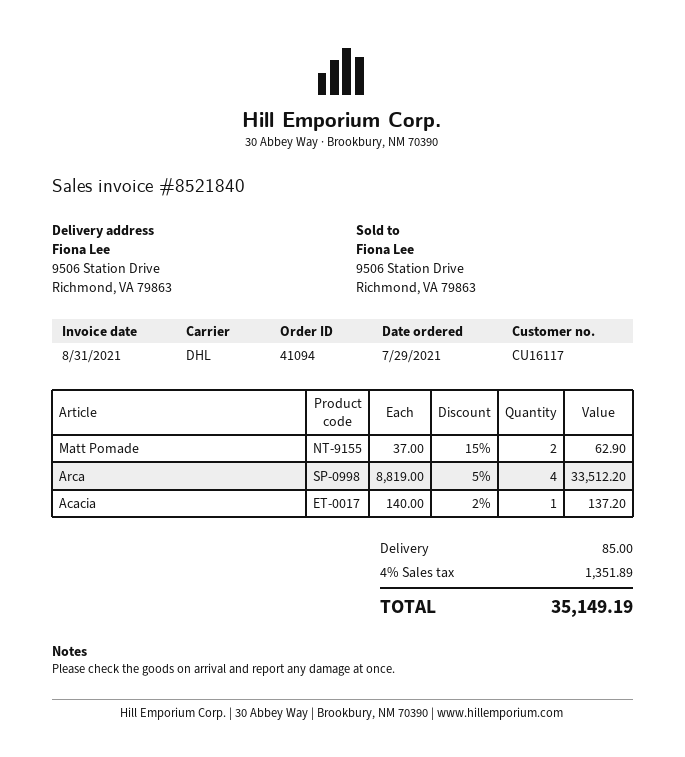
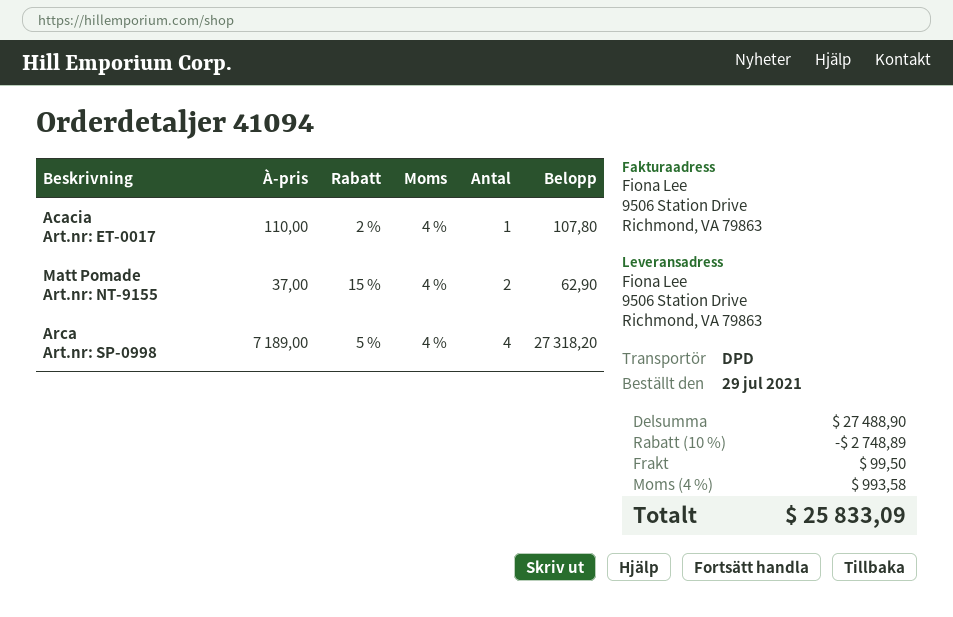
shipping method: DHL -> DPD
Arca: 4 x 8819.00 - 5% = 33512.20 -> 4 x 7189.00 - 5% = 27318.20
Acacia: 1 x 140.00 - 2% = 137.20 -> 1 x 110.00 - 2% = 107.80
discount: none -> 10% = 2748.89
shipping: 85.00 -> 99.50
tax: 4% = 1351.89 -> 4% = 993.58
total: 35149.19 -> 25833.09

